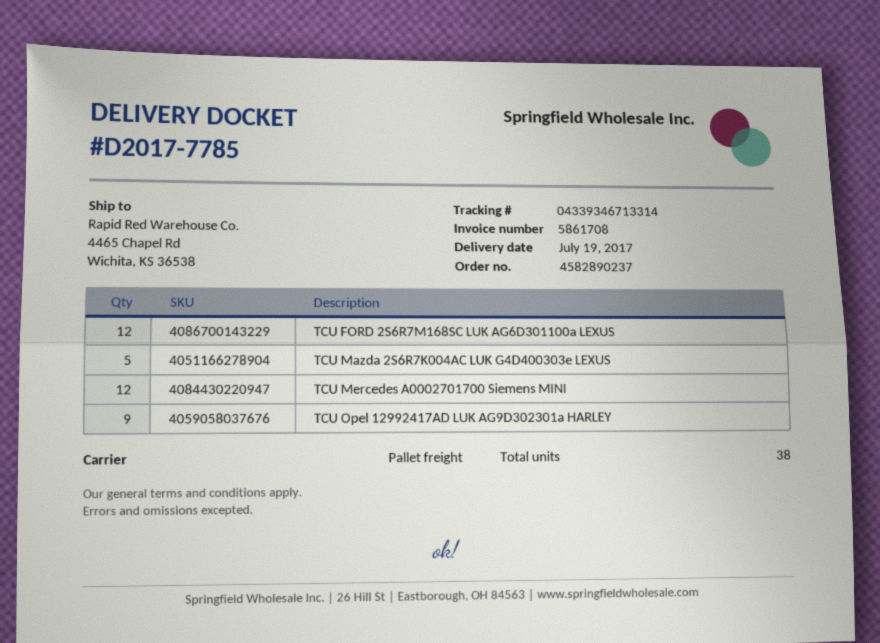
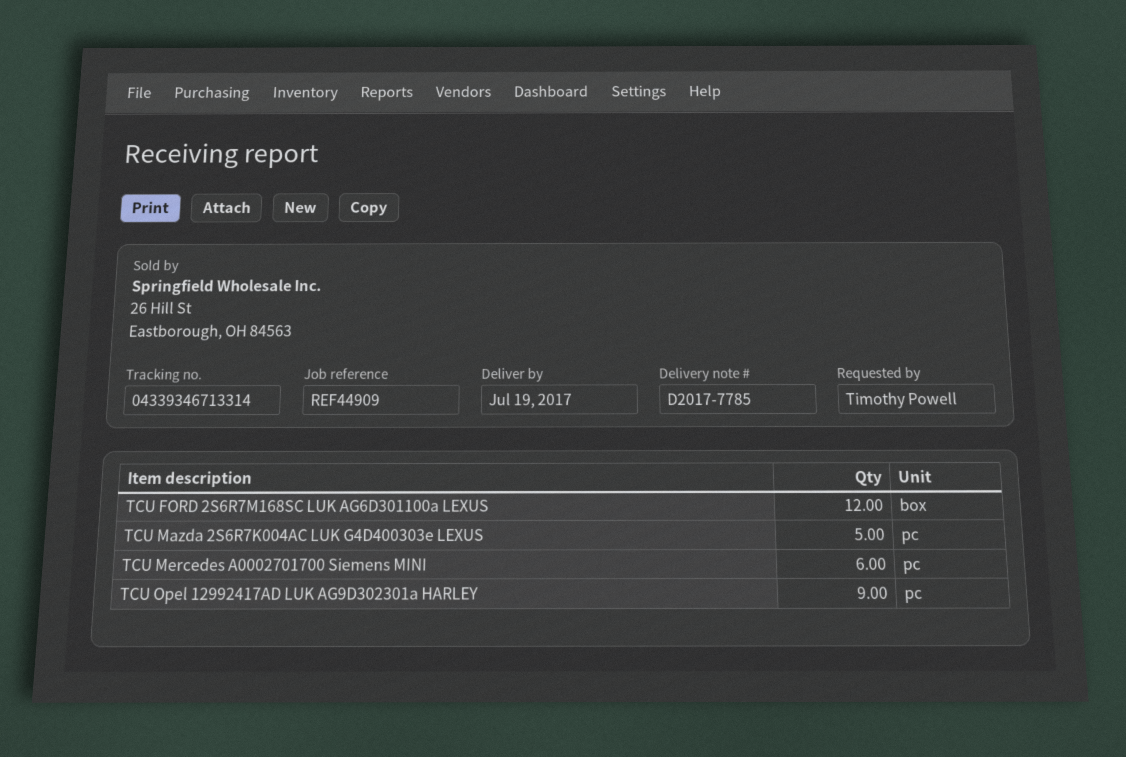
TCU Mercedes A0002701700 Siemens MINI: 12 -> 6

